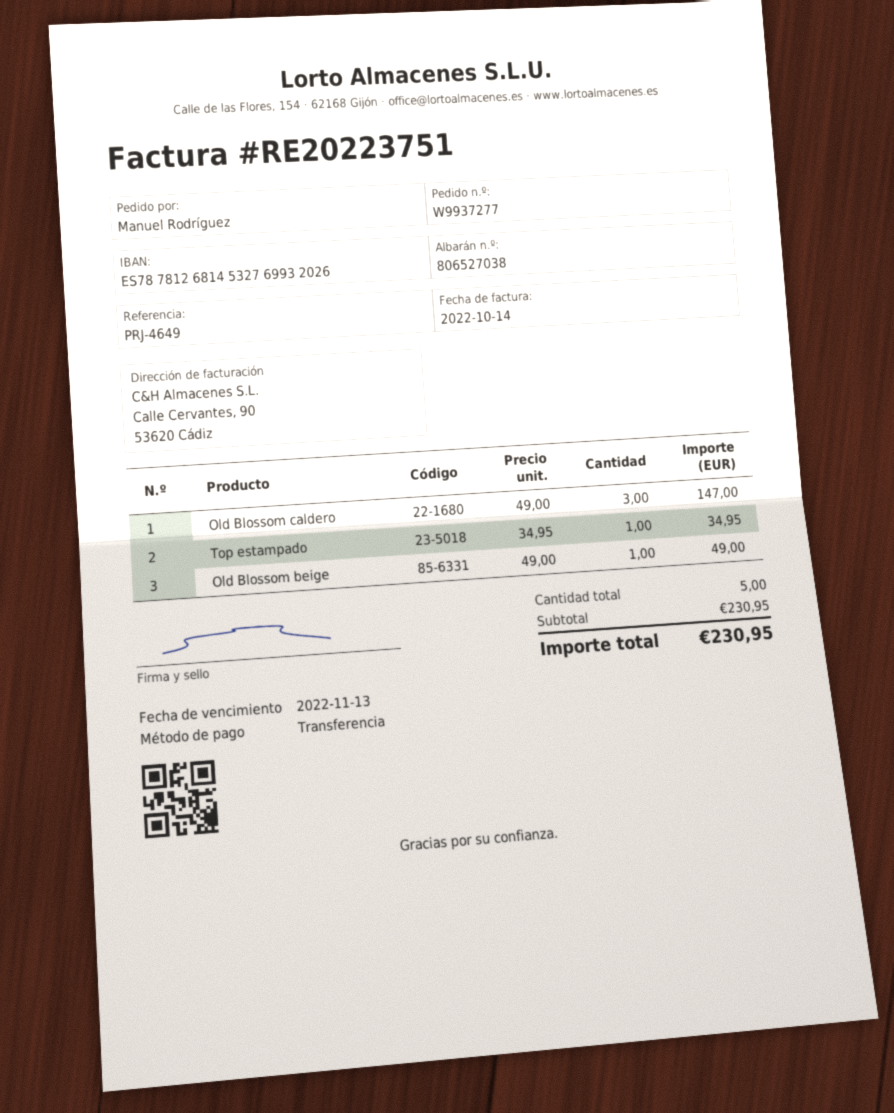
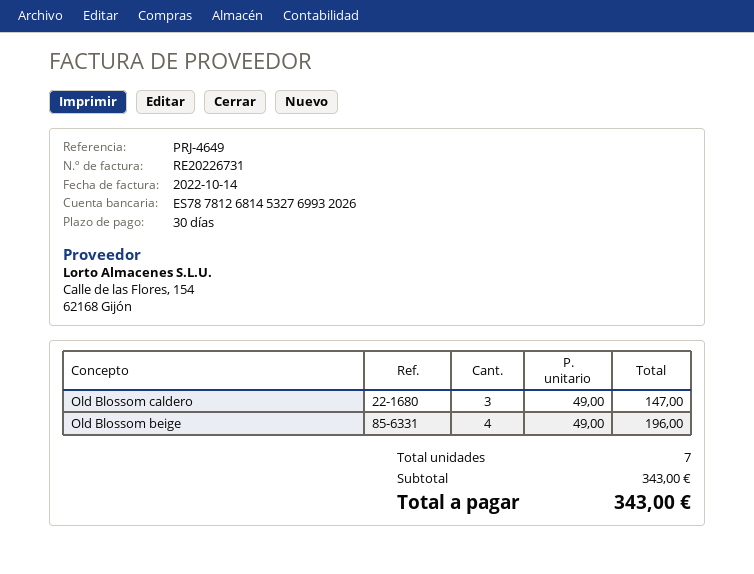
invoice number: RE20223751 -> RE20226731
Top estampado: 1 x 34.95 = 34.95 -> none
Old Blossom beige: 1 x 49.00 = 49.00 -> 4 x 49.00 = 196.00
total quantity: 5 -> 7
subtotal: 230.95 -> 343.00
total: 230.95 -> 343.00

